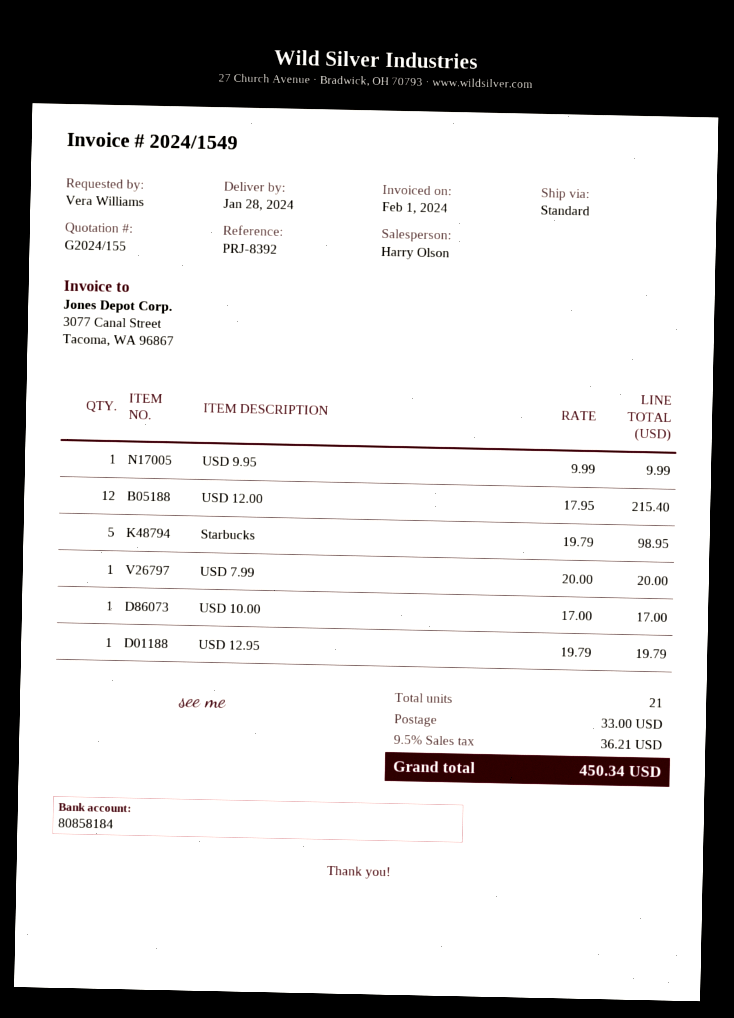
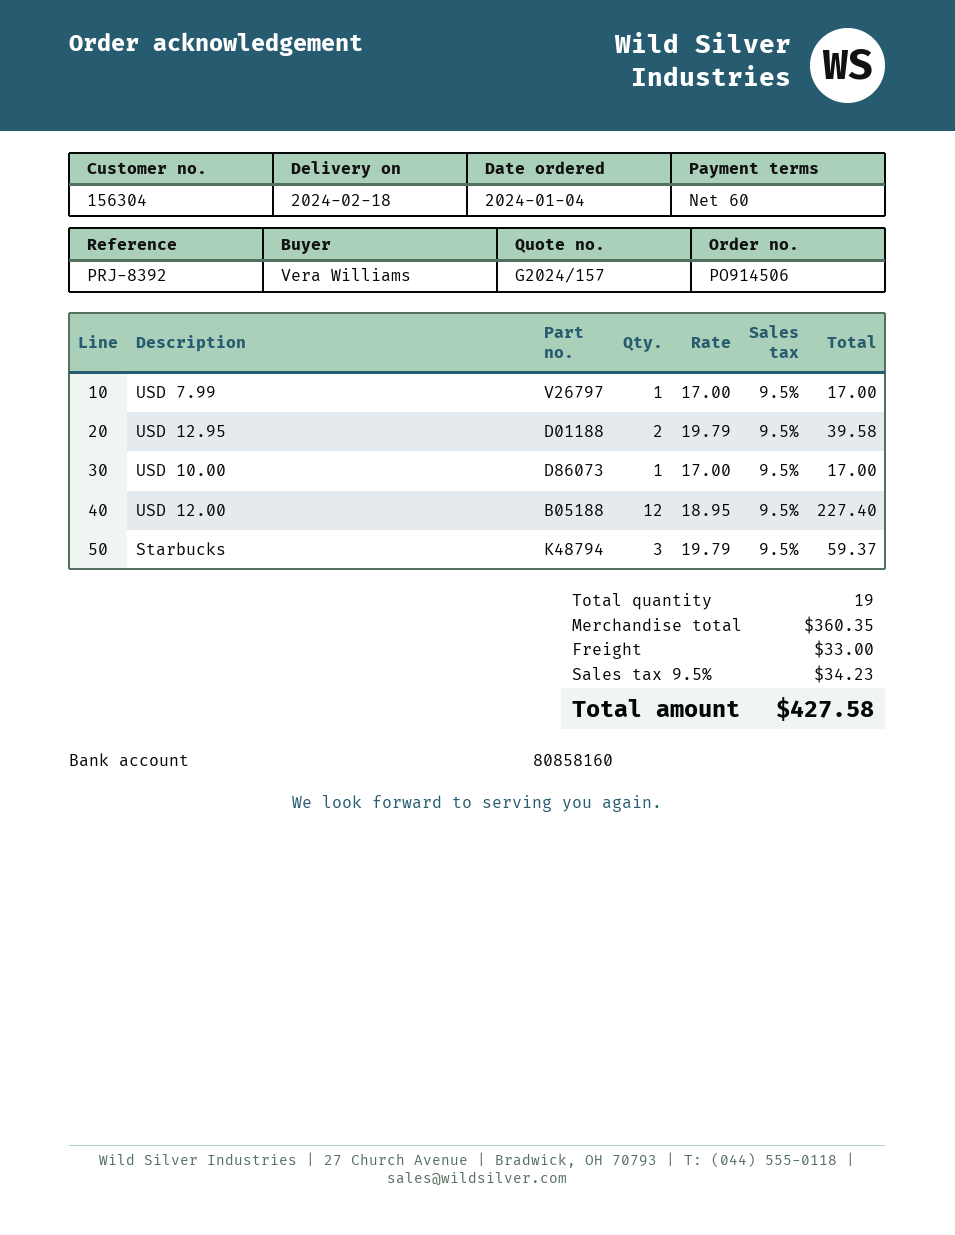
quote number: G2024/155 -> G2024/157
delivery date: 2024-01-28 -> 2024-02-18
bank account: 80858184 -> 80858160
USD 9.95: 1 x 9.99 = 9.99 -> none
USD 12.00: 12 x 17.95 = 215.40 -> 12 x 18.95 = 227.40
Starbucks: 5 x 19.79 = 98.95 -> 3 x 19.79 = 59.37
USD 7.99: 1 x 20.00 = 20.00 -> 1 x 17.00 = 17.00
USD 12.95: 1 x 19.79 = 19.79 -> 2 x 19.79 = 39.58
total quantity: 21 -> 19
tax: 9.5% = 36.21 -> 9.5% = 34.23
total: 450.34 -> 427.58

